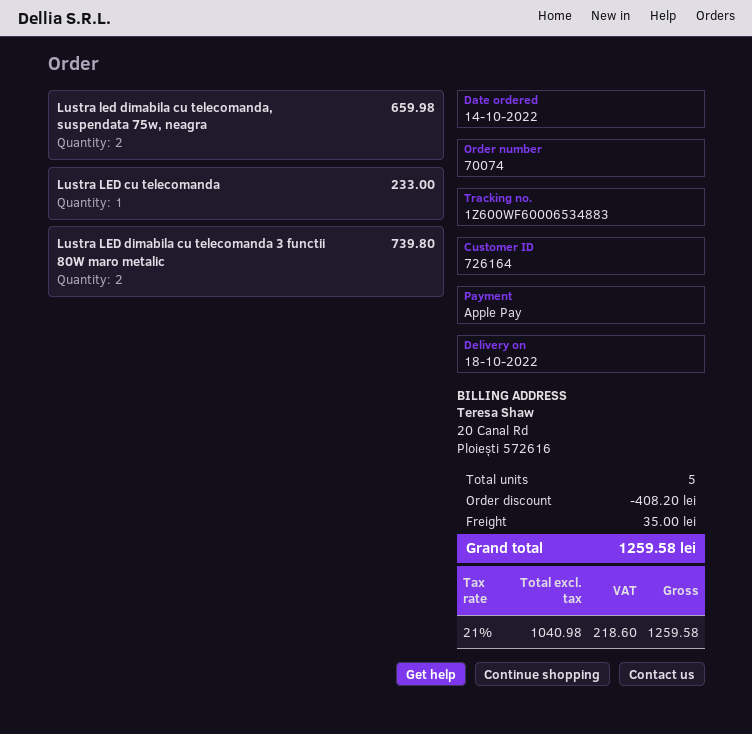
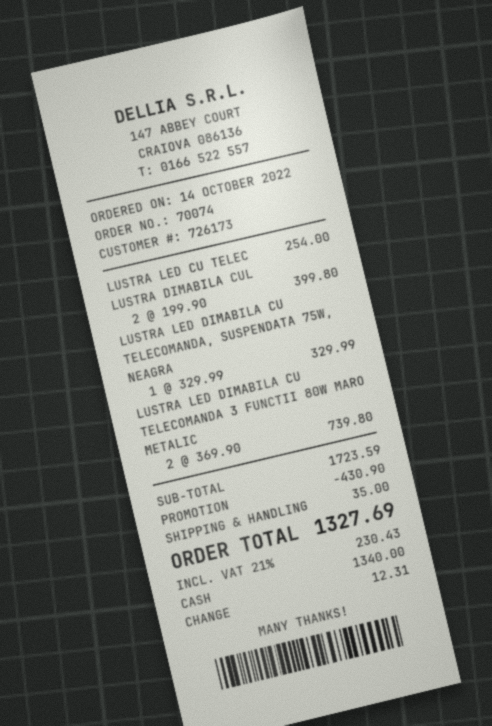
customer number: 726164 -> 726173
payment method: Apple Pay -> cash
Lustra led dimabila cu telecomanda, suspendata 75w, neagra: 2 for 659.98 -> 1 for 329.99
Lustra LED cu telecomanda: 1 for 233.00 -> 1 for 254.00
LUSTRA DIMABILA CUL: none -> 2 for 399.80
discount: 408.20 -> 430.90
tax: 21% = 218.60 -> 21% = 230.43
total: 1259.58 -> 1327.69

